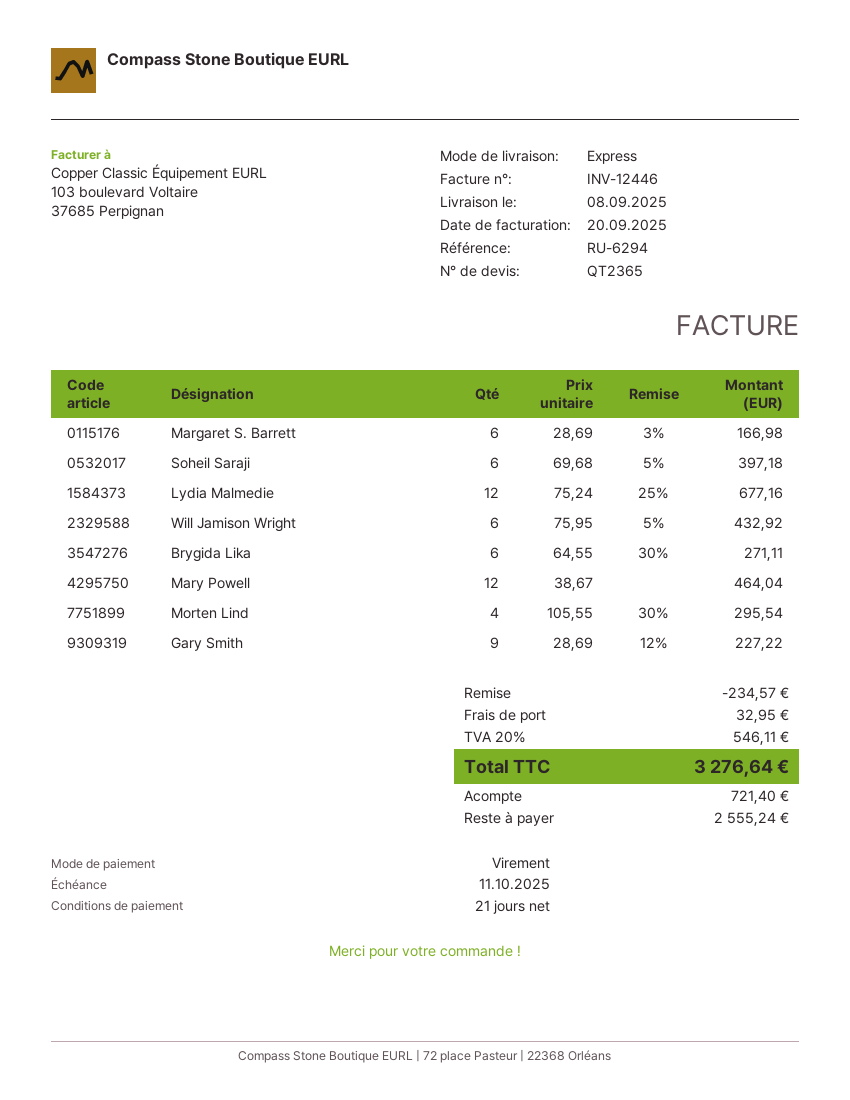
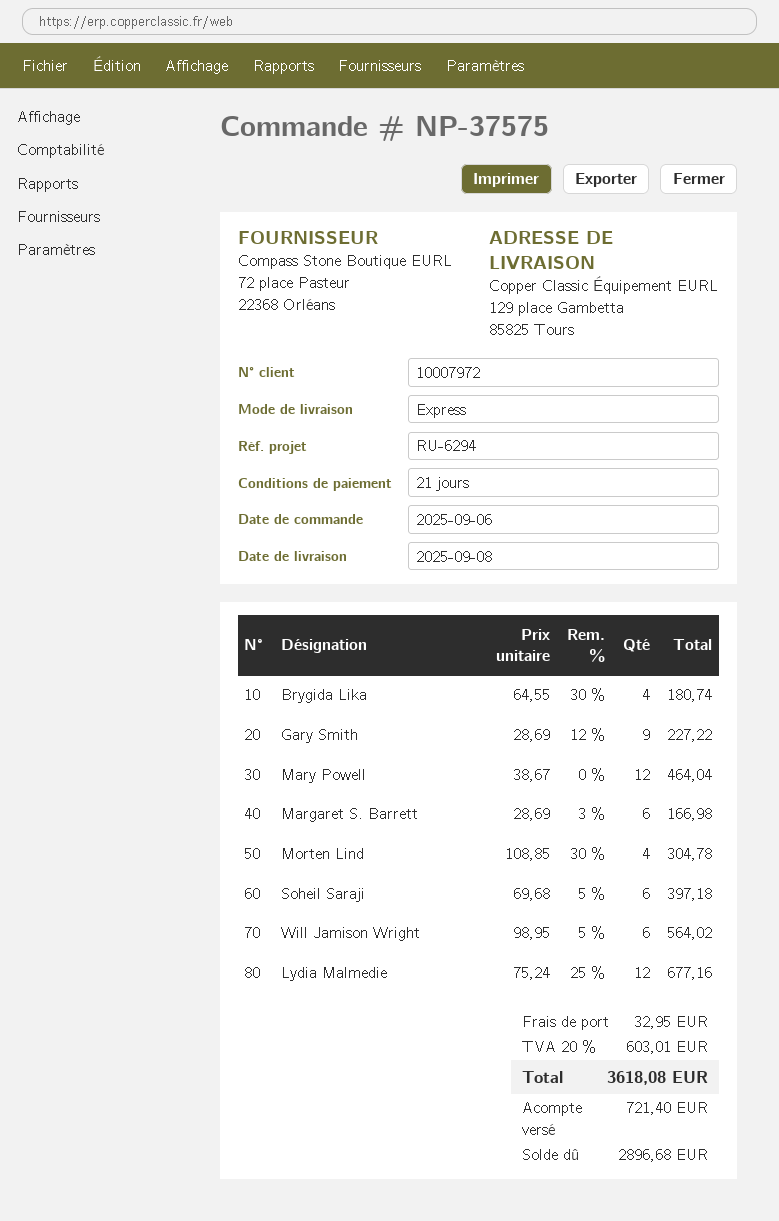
Will Jamison Wright: 6 x 75.95 - 5% = 432.92 -> 6 x 98.95 - 5% = 564.02
Brygida Lika: 6 x 64.55 - 30% = 271.11 -> 4 x 64.55 - 30% = 180.74
Morten Lind: 4 x 105.55 - 30% = 295.54 -> 4 x 108.85 - 30% = 304.78
discount: 234.57 -> none
tax: 20% = 546.11 -> 20% = 603.01
total: 3276.64 -> 3618.08
balance: 2555.24 -> 2896.68

